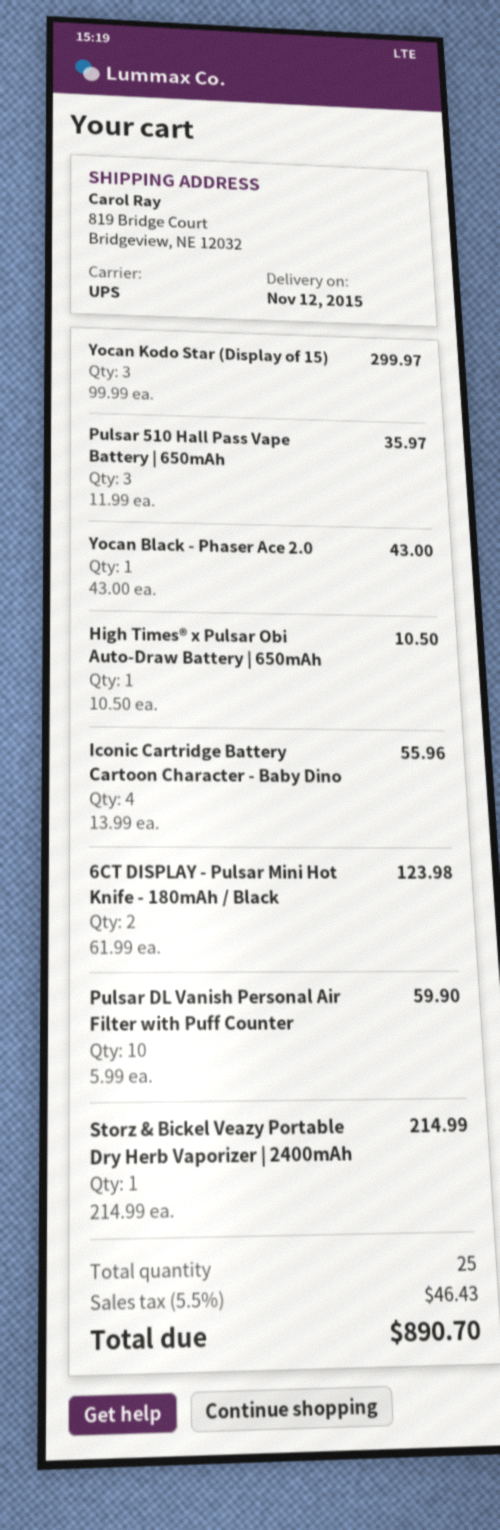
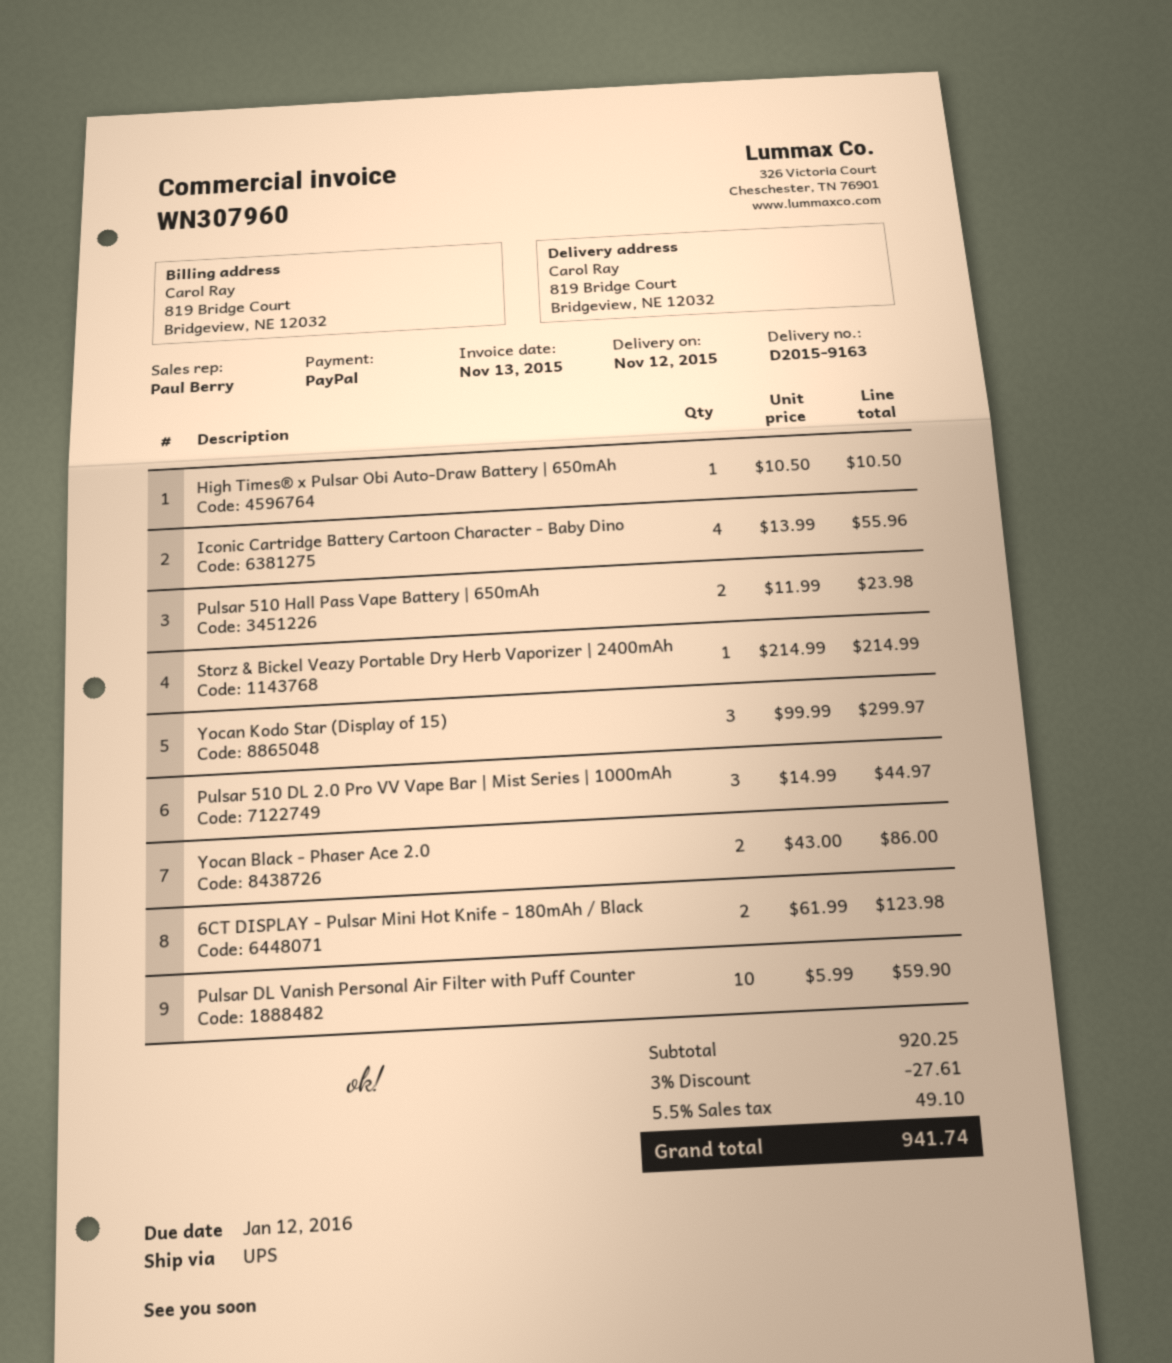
Pulsar 510 Hall Pass Vape Battery | 650mAh: 3 x 11.99 = 35.97 -> 2 x 11.99 = 23.98
Yocan Black - Phaser Ace 2.0: 1 x 43.00 = 43.00 -> 2 x 43.00 = 86.00
Pulsar 510 DL 2.0 Pro VV Vape Bar | Mist Series | 1000mAh: none -> 3 x 14.99 = 44.97
discount: none -> 3% = 27.61
tax: 5.5% = 46.43 -> 5.5% = 49.10
total: 890.70 -> 941.74

